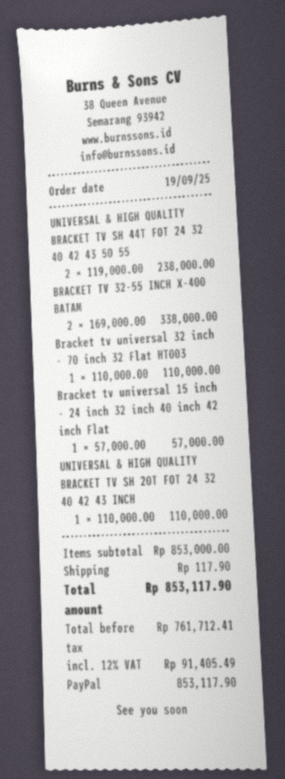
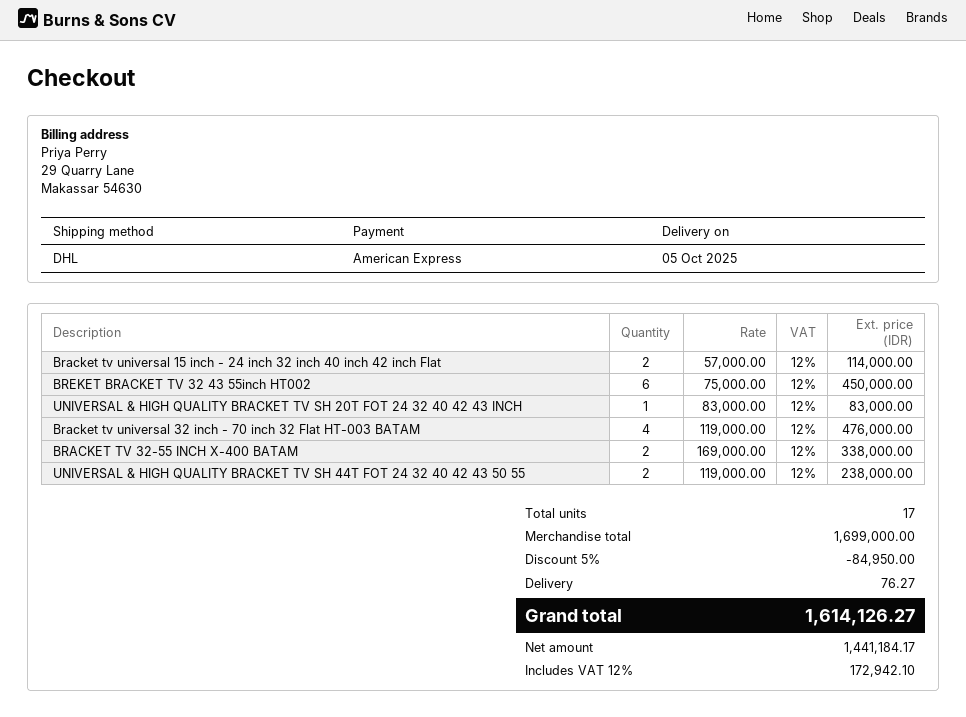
payment method: PayPal -> American Express
Bracket tv universal 32 inch - 70 inch 32 Flat HT003: 1 x 110000.00 = 110000.00 -> none
Bracket tv universal 15 inch - 24 inch 32 inch 40 inch 42 inch Flat: 1 x 57000.00 = 57000.00 -> 2 x 57000.00 = 114000.00
UNIVERSAL & HIGH QUALITY BRACKET TV SH 20T FOT 24 32 40 42 43 INCH: 1 x 110000.00 = 110000.00 -> 1 x 83000.00 = 83000.00
BREKET BRACKET TV 32 43 55inch HT002: none -> 6 x 75000.00 = 450000.00
Bracket tv universal 32 inch - 70 inch 32 Flat HT-003 BATAM: none -> 4 x 119000.00 = 476000.00
subtotal: 853000.00 -> 1699000.00
discount: none -> 5% = 84950.00
shipping: 117.90 -> 76.27
net: 761712.41 -> 1441184.17
tax: 12% = 91405.49 -> 12% = 172942.10
total: 853117.90 -> 1614126.27

